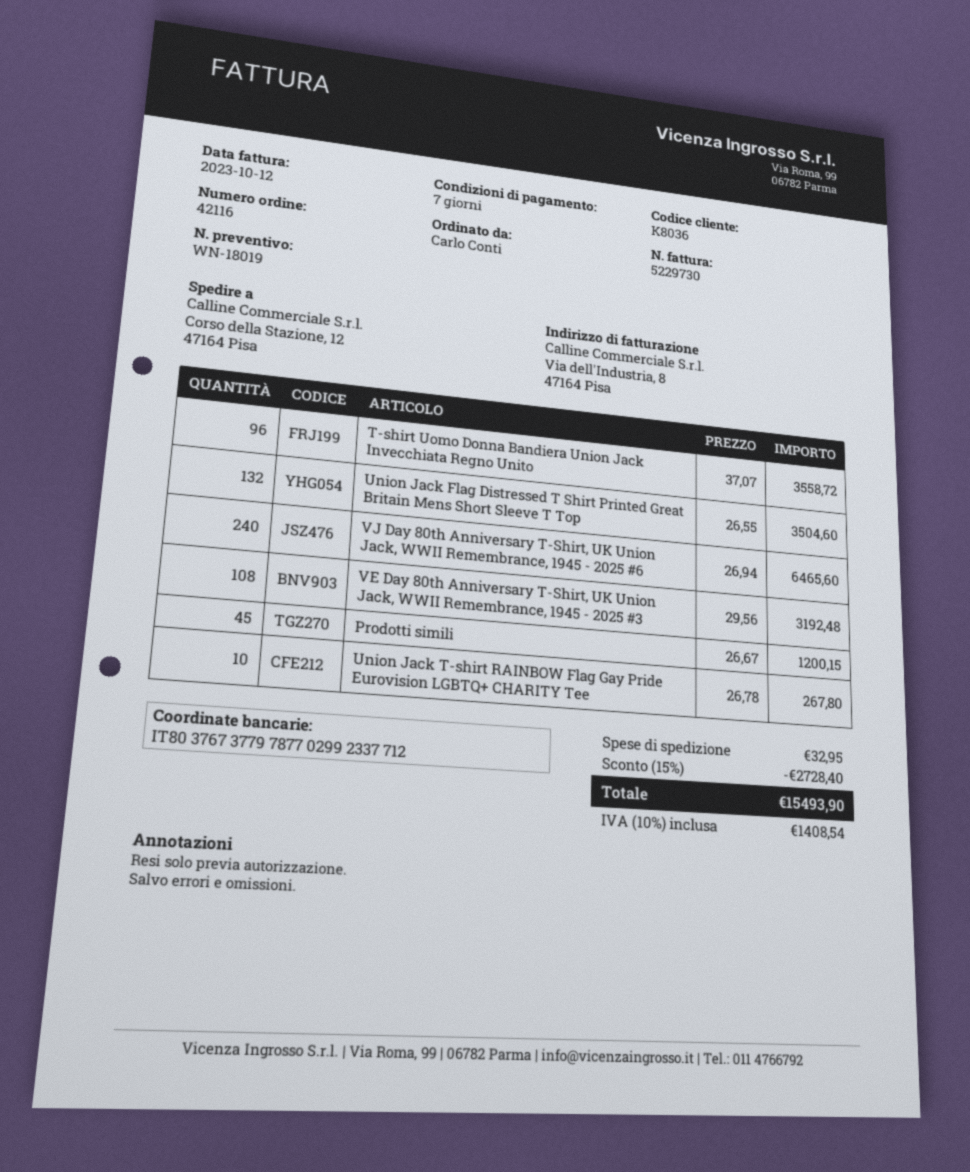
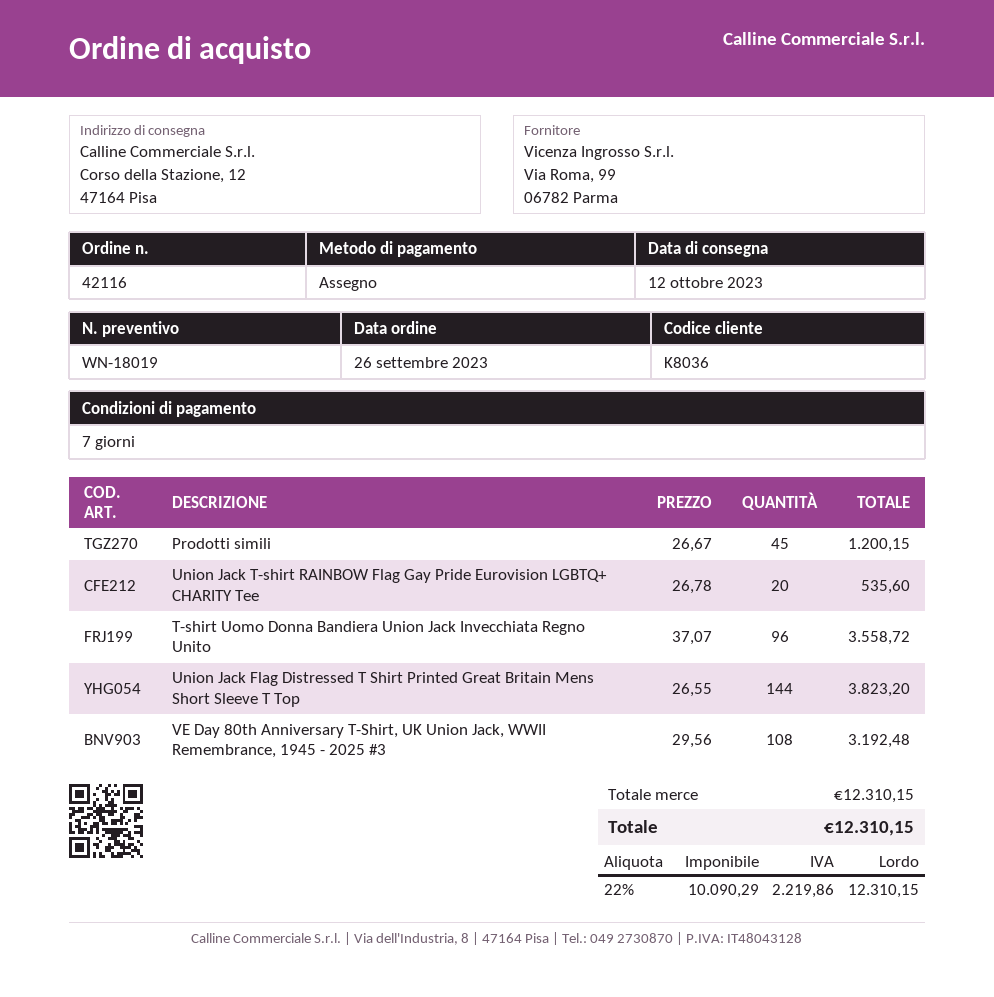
Union Jack Flag Distressed T Shirt Printed Great Britain Mens Short Sleeve T Top: 132 x 26.55 = 3504.60 -> 144 x 26.55 = 3823.20
VJ Day 80th Anniversary T-Shirt, UK Union Jack, WWII Remembrance, 1945 - 2025 #6: 240 x 26.94 = 6465.60 -> none
Union Jack T-shirt RAINBOW Flag Gay Pride Eurovision LGBTQ+ CHARITY Tee: 10 x 26.78 = 267.80 -> 20 x 26.78 = 535.60
discount: 15% = 2728.40 -> none
shipping: 32.95 -> none
tax: 10% = 1408.54 -> 22% = 2219.86
total: 15493.90 -> 12310.15

